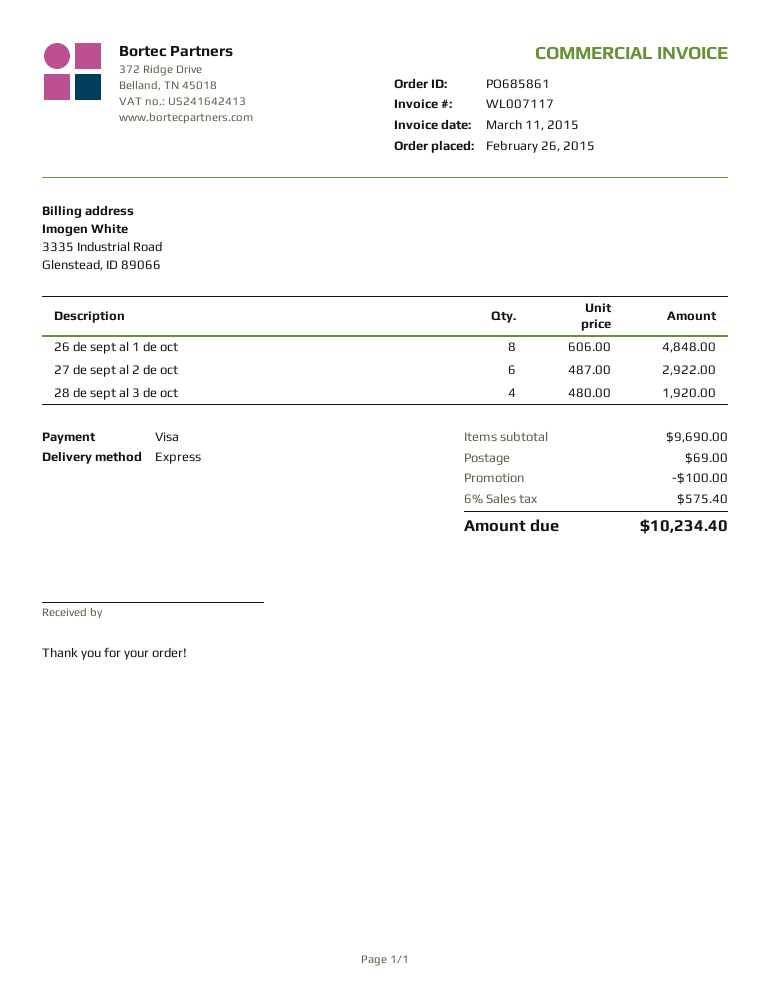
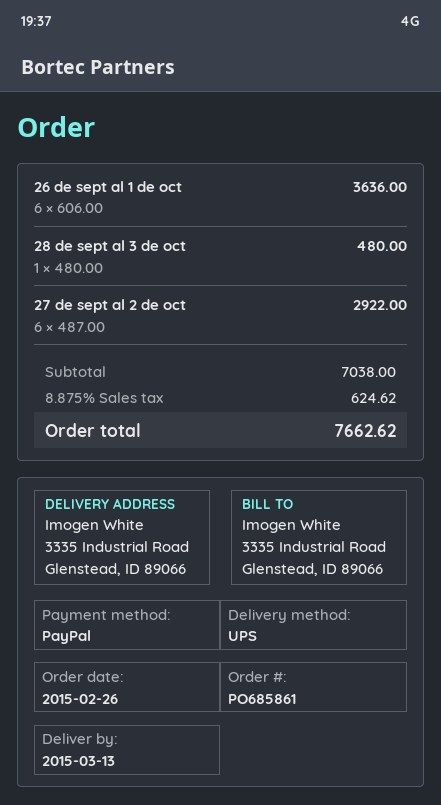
payment method: Visa -> PayPal
shipping method: express -> UPS
26 de sept al 1 de oct: 8 x 606.00 = 4848.00 -> 6 x 606.00 = 3636.00
28 de sept al 3 de oct: 4 x 480.00 = 1920.00 -> 1 x 480.00 = 480.00
subtotal: 9690.00 -> 7038.00
discount: 100.00 -> none
shipping: 69.00 -> none
tax: 6% = 575.40 -> 8.875% = 624.62
total: 10234.40 -> 7662.62

